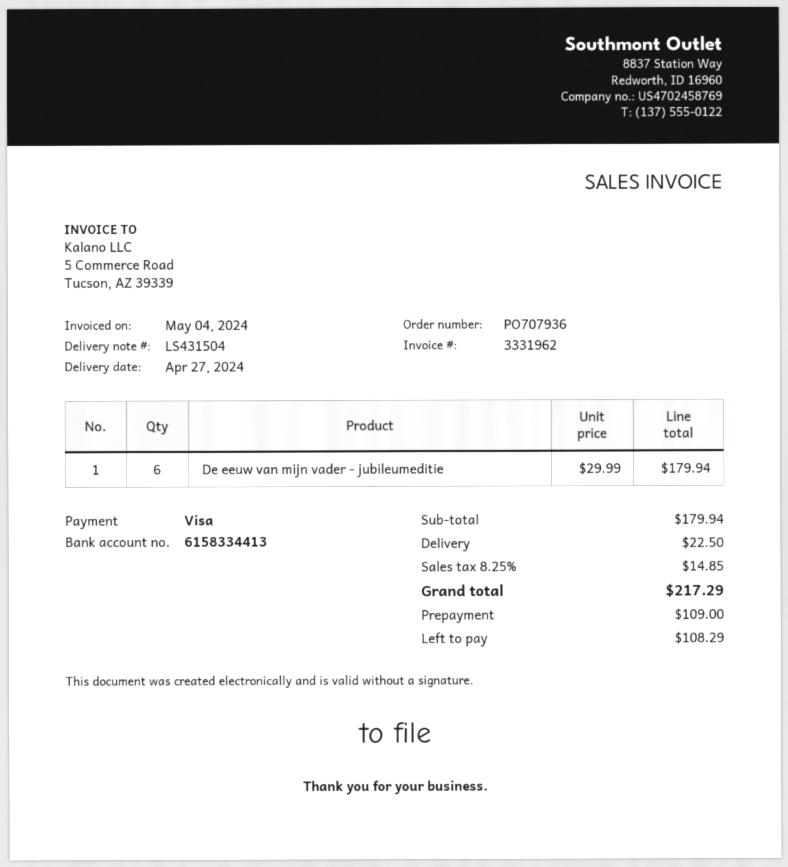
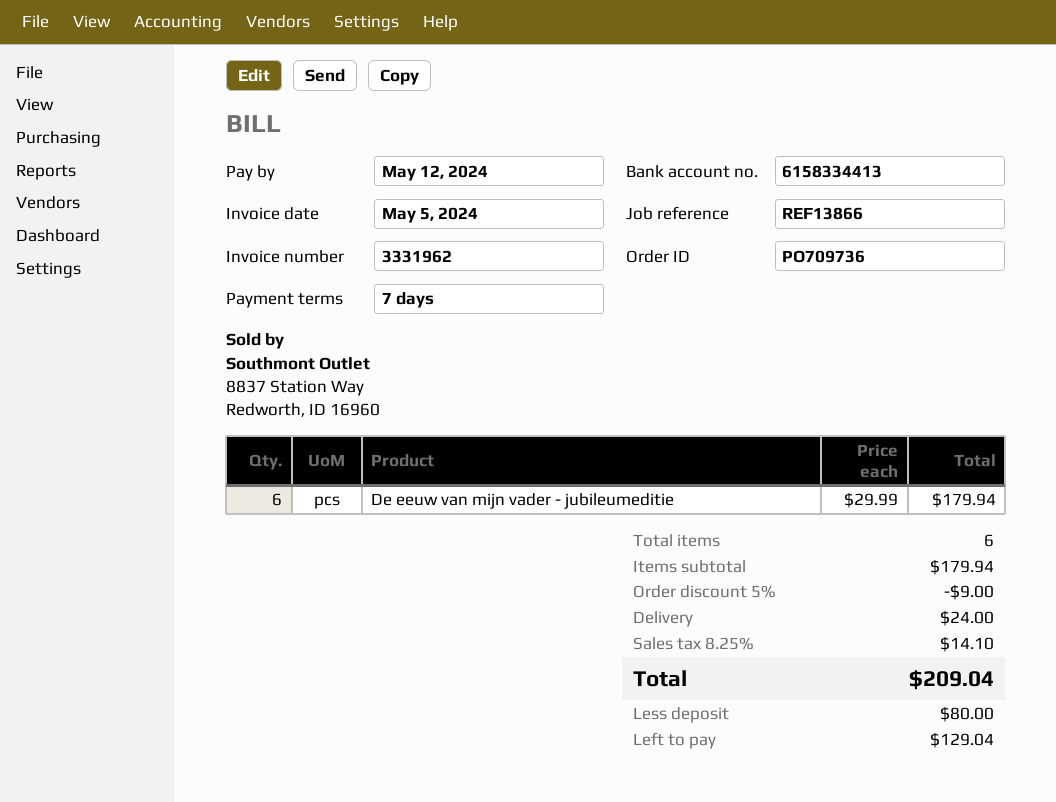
order number: PO707936 -> PO709736
invoice date: 2024-05-04 -> 2024-05-05
discount: none -> 5% = 9.00
shipping: 22.50 -> 24.00
tax: 8.25% = 14.85 -> 8.25% = 14.10
total: 217.29 -> 209.04
deposit: 109.00 -> 80.00
balance: 108.29 -> 129.04

